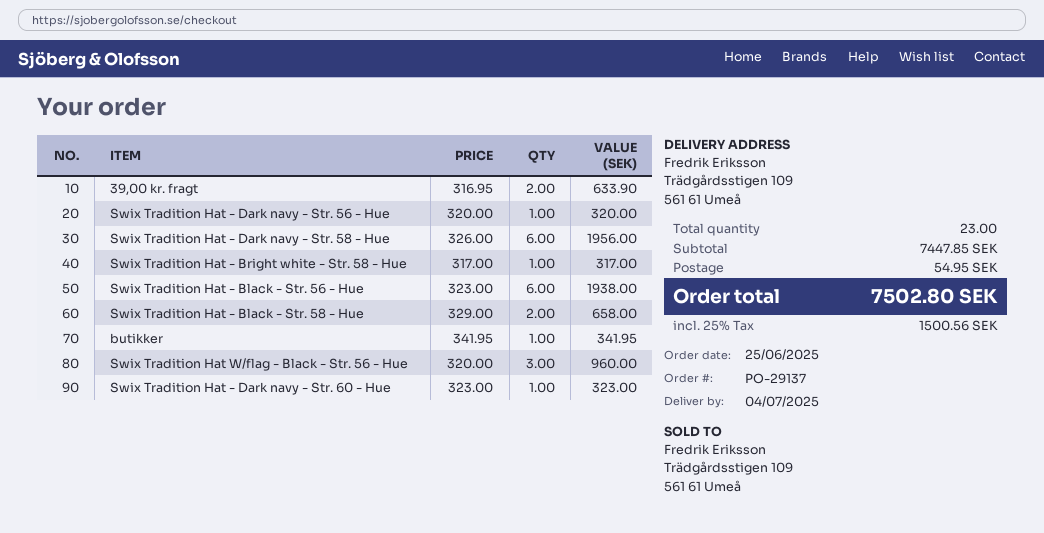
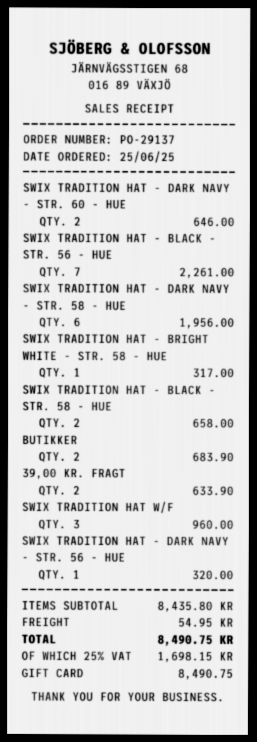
Swix Tradition Hat - Black - Str. 56 - Hue: 6 for 1938.00 -> 7 for 2261.00
butikker: 1 for 341.95 -> 2 for 683.90
Swix Tradition Hat - Dark navy - Str. 60 - Hue: 1 for 323.00 -> 2 for 646.00
subtotal: 7447.85 -> 8435.80
tax: 25% = 1500.56 -> 25% = 1698.15
total: 7502.80 -> 8490.75

